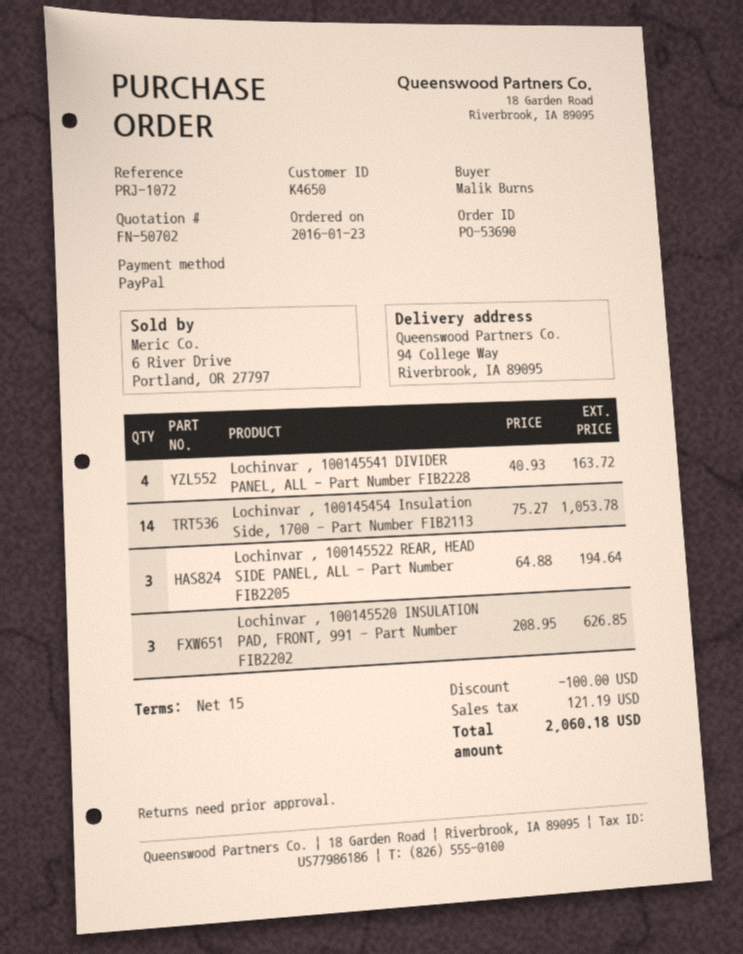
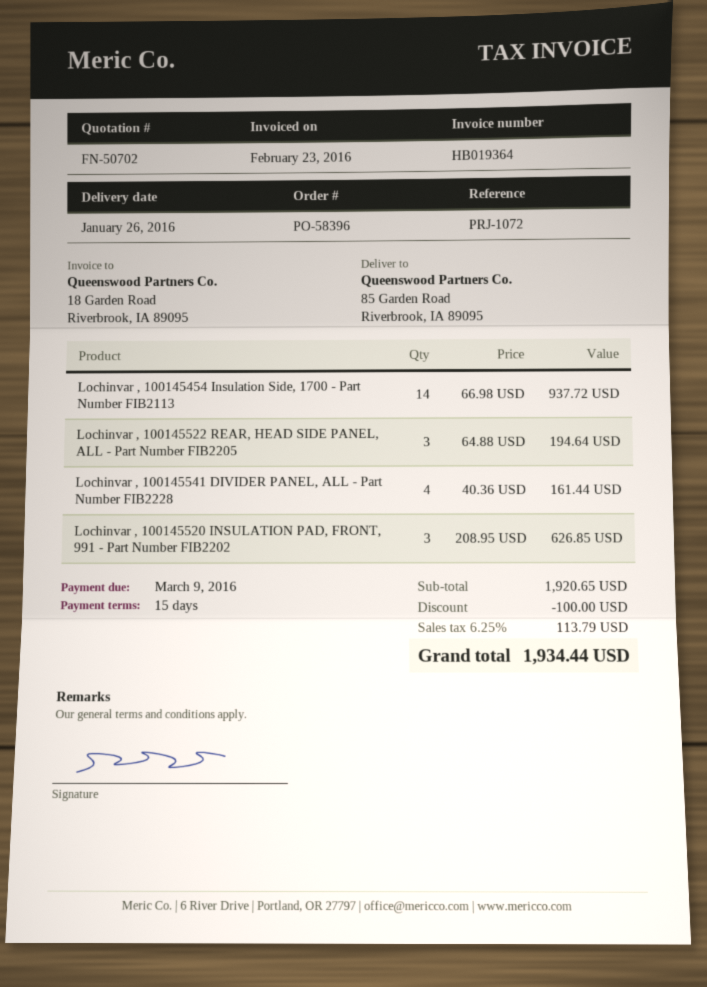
order number: PO-53690 -> PO-58396
ship to: 94 College Way, Riverbrook, IA 89095 -> 85 Garden Road, Riverbrook, IA 89095
Lochinvar , 100145541 DIVIDER PANEL, ALL - Part Number FIB2228: 4 x 40.93 = 163.72 -> 4 x 40.36 = 161.44
Lochinvar , 100145454 Insulation Side, 1700 - Part Number FIB2113: 14 x 75.27 = 1053.78 -> 14 x 66.98 = 937.72
tax: 121.19 -> 113.79
total: 2060.18 -> 1934.44

